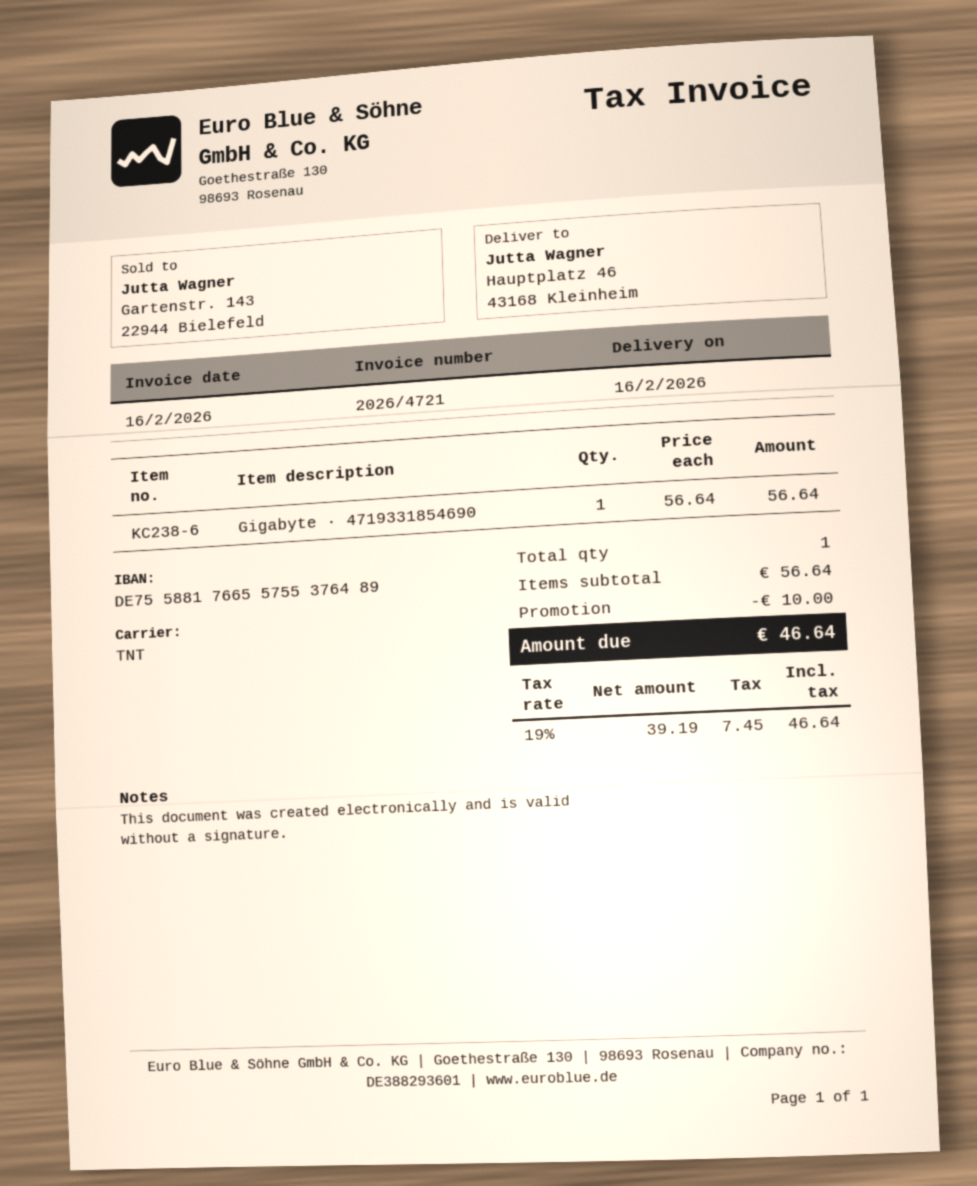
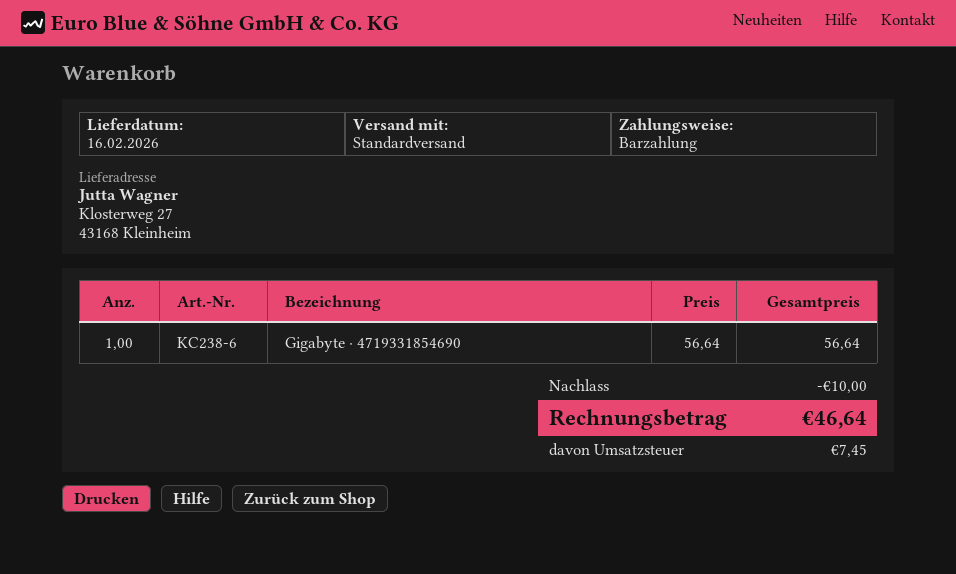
shipping method: TNT -> standard
ship to: Hauptplatz 46, 43168 Kleinheim -> Klosterweg 27, 43168 Kleinheim

